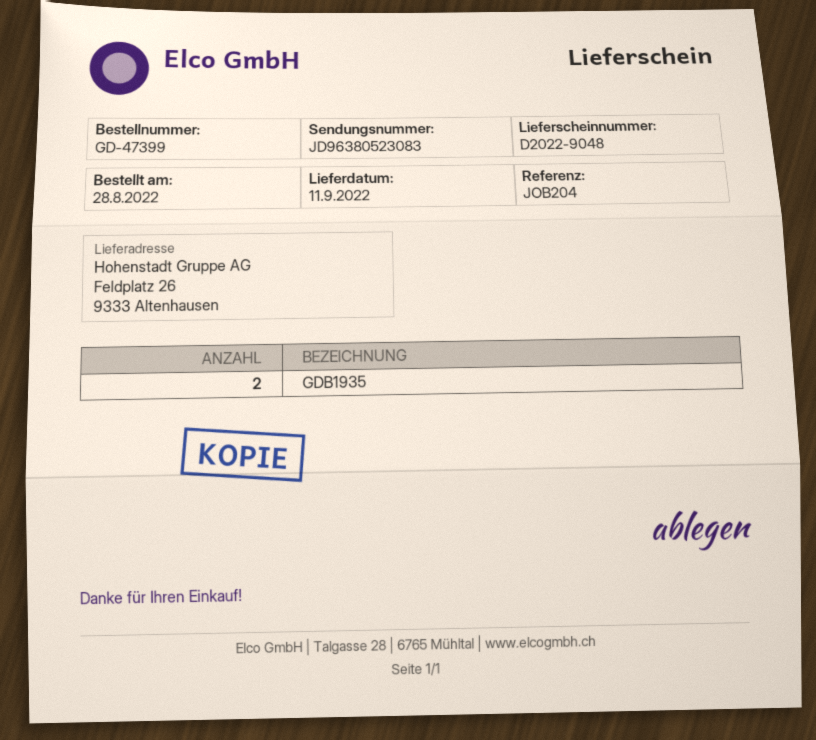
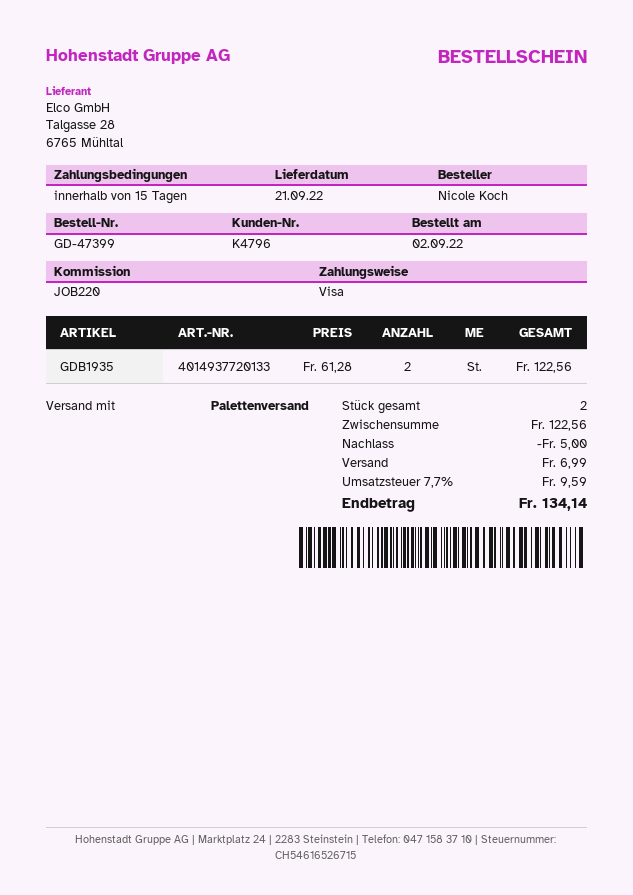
order date: 2022-08-28 -> 2022-09-02
delivery date: 2022-09-11 -> 2022-09-21
reference: JOB204 -> JOB220

